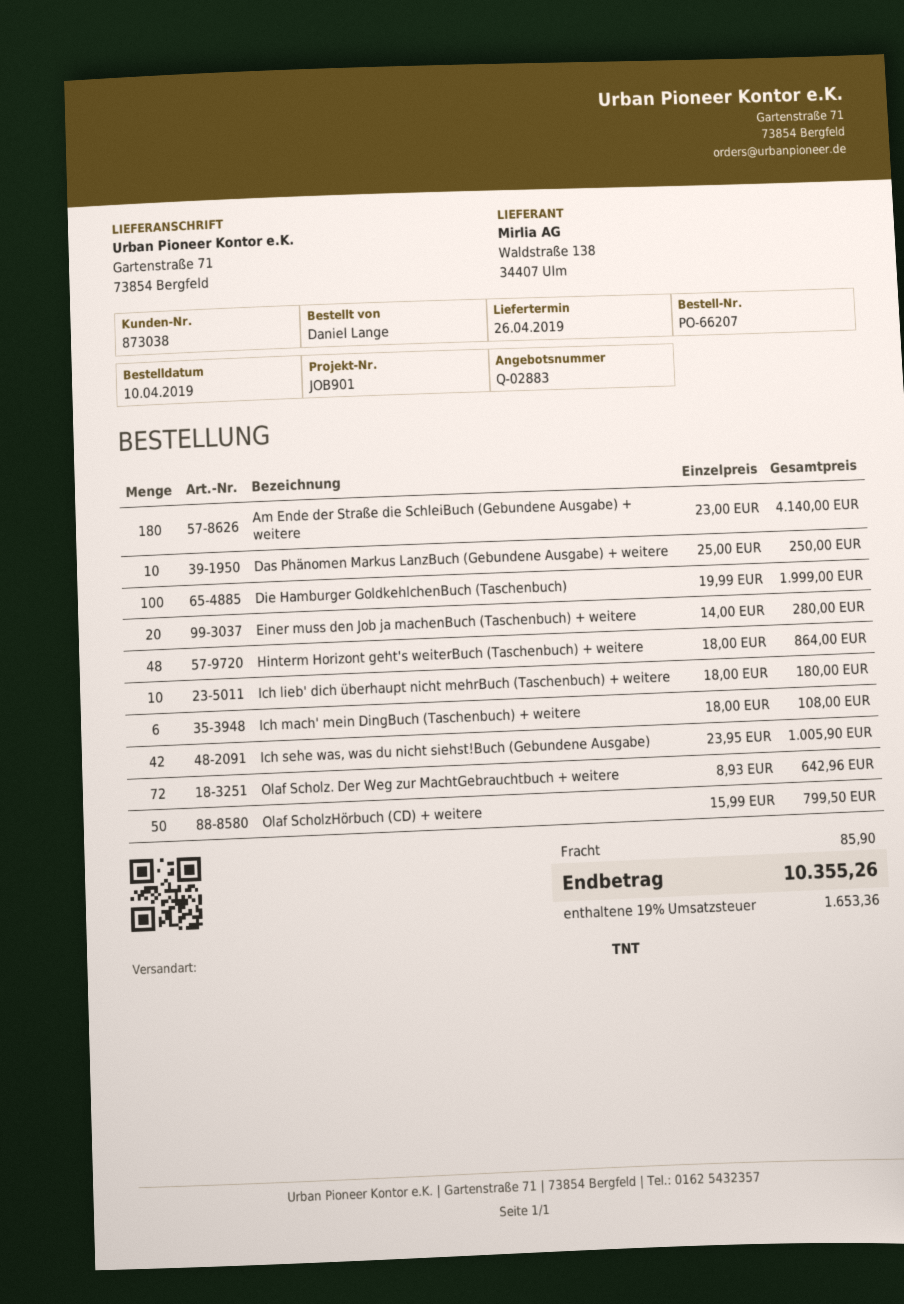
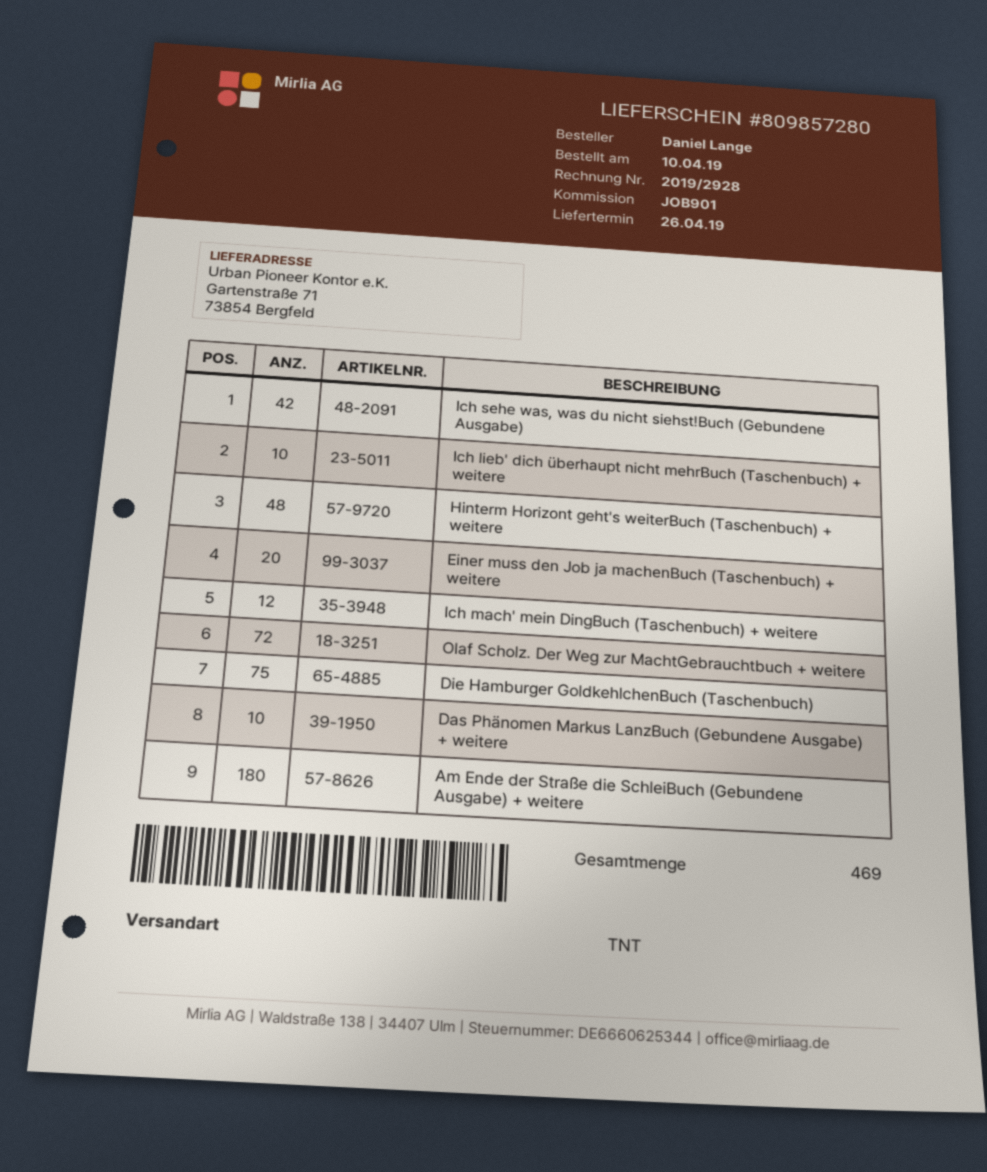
Die Hamburger GoldkehlchenBuch (Taschenbuch): 100 -> 75
Ich mach' mein DingBuch (Taschenbuch) + weitere: 6 -> 12
Olaf ScholzHörbuch (CD) + weitere: 50 -> none

